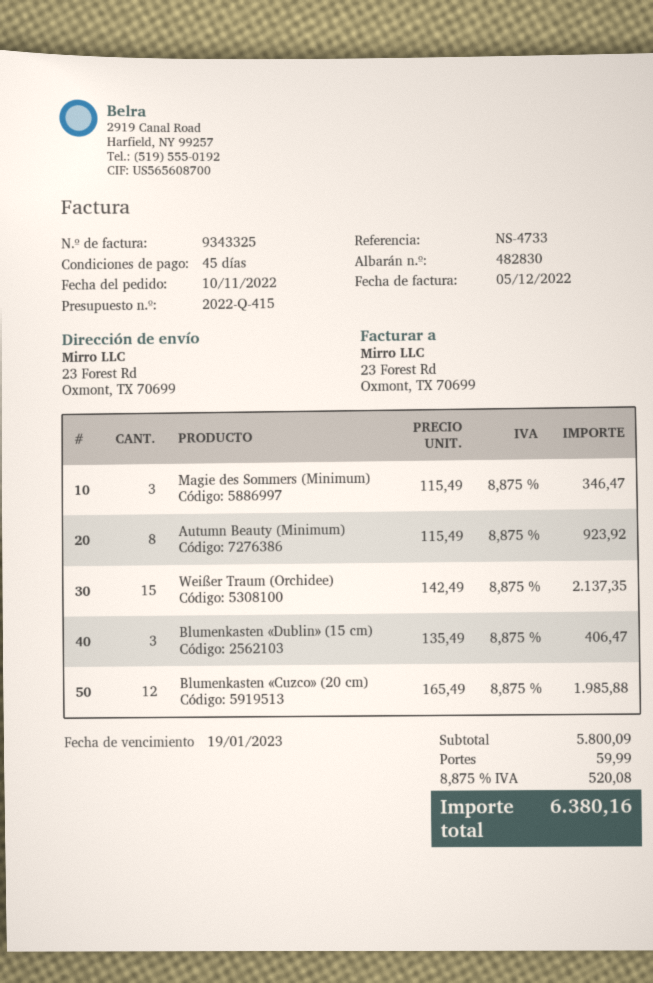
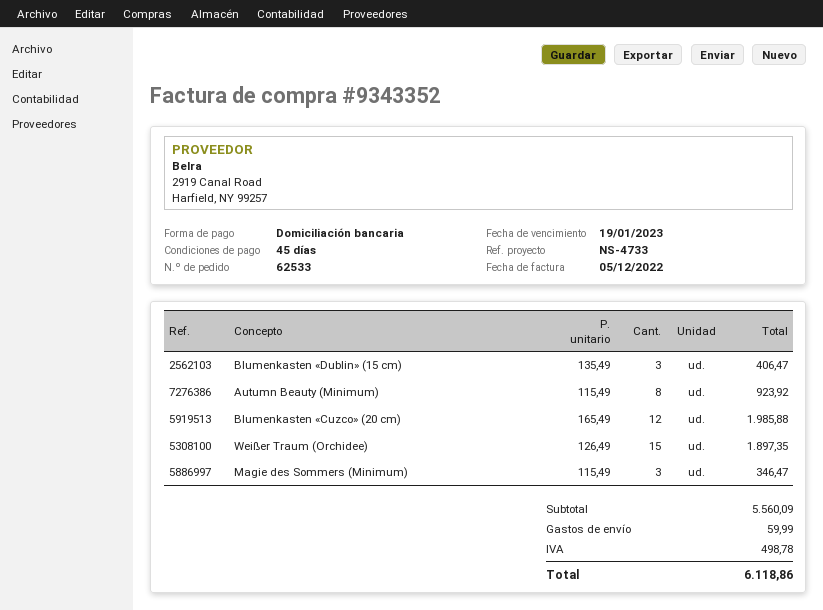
invoice number: 9343325 -> 9343352
Weißer Traum (Orchidee): 15 x 142.49 = 2137.35 -> 15 x 126.49 = 1897.35
subtotal: 5800.09 -> 5560.09
tax: 520.08 -> 498.78
total: 6380.16 -> 6118.86

